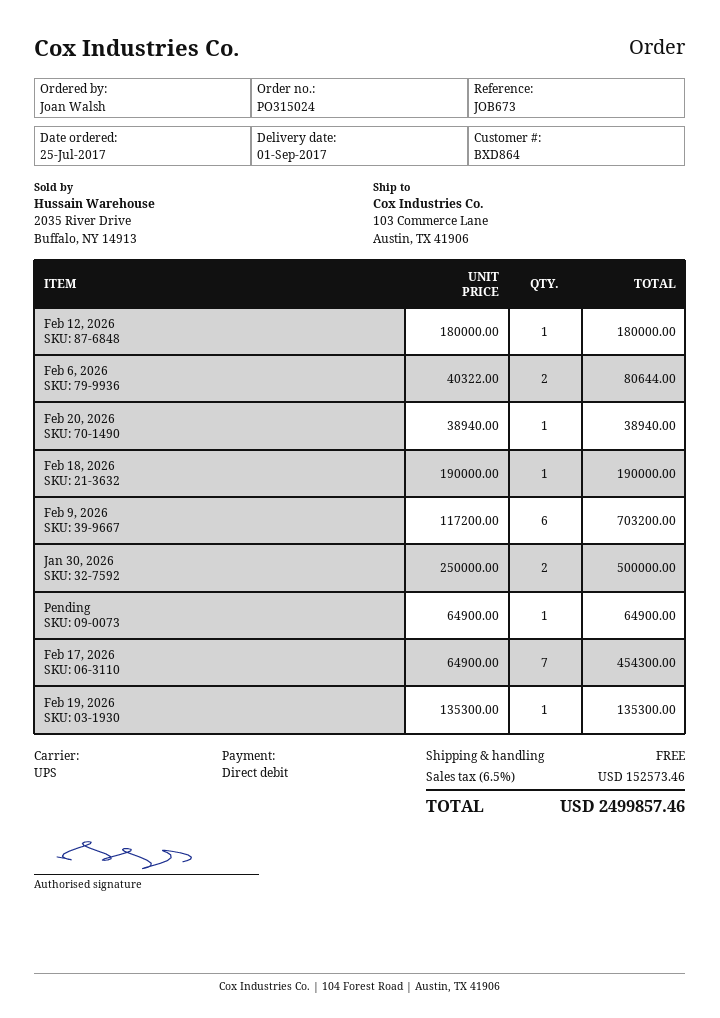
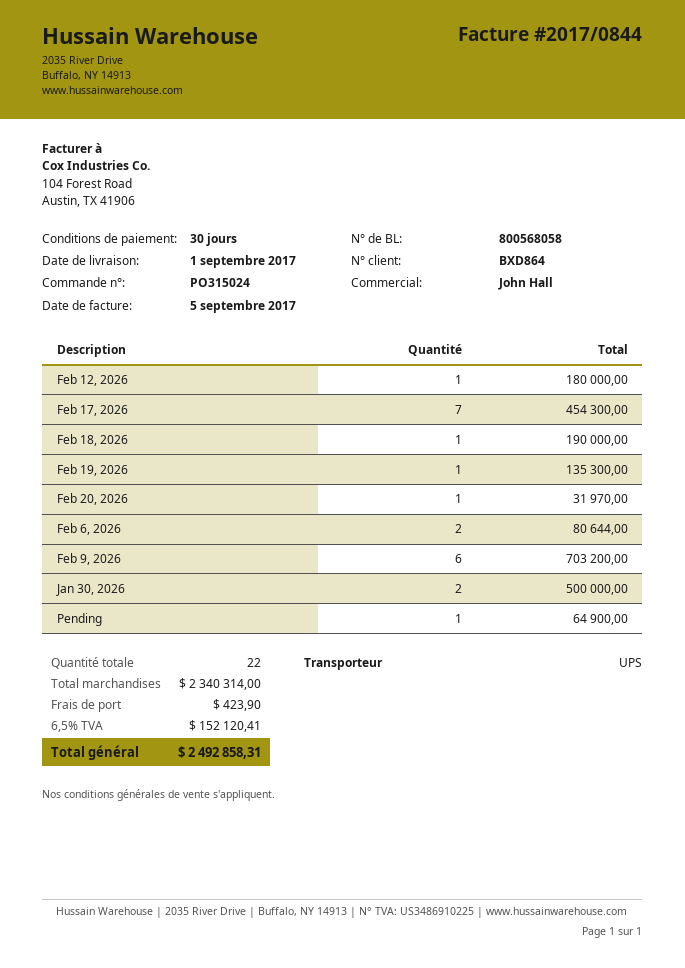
Feb 20, 2026: 1 for 38940.00 -> 1 for 31970.00
shipping: 0.00 -> 423.90
tax: 6.5% = 152573.46 -> 6.5% = 152120.41
total: 2499857.46 -> 2492858.31

